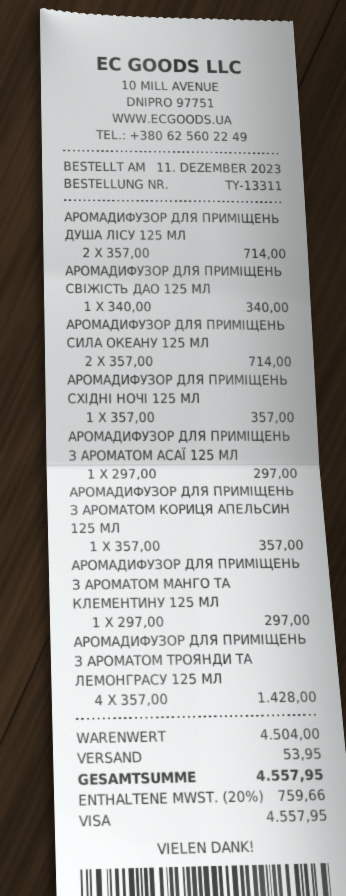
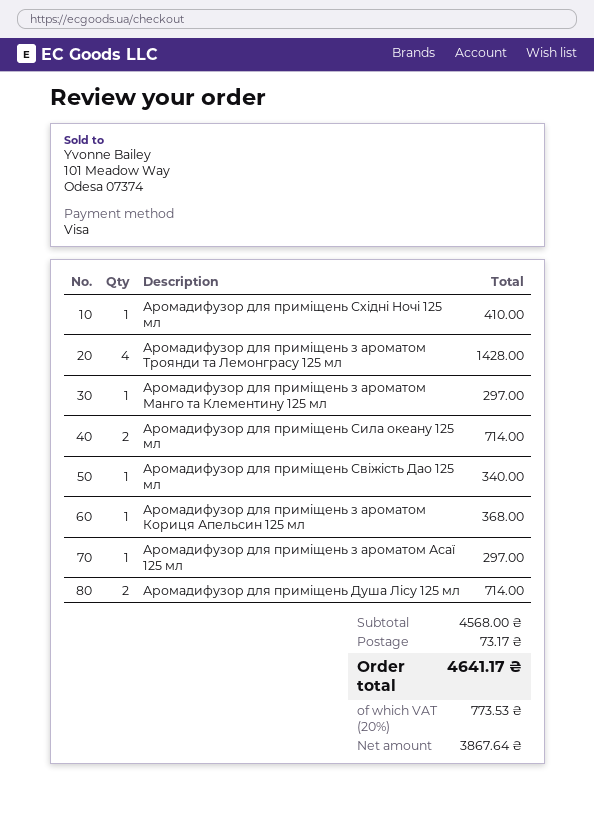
АРОМАДИФУЗОР ДЛЯ ПРИМІЩЕНЬ СХІДНІ НОЧІ 125 МЛ: 1 for 357.00 -> 1 for 410.00
АРОМАДИФУЗОР ДЛЯ ПРИМІЩЕНЬ З АРОМАТОМ КОРИЦЯ АПЕЛЬСИН 125 МЛ: 1 for 357.00 -> 1 for 368.00
subtotal: 4504.00 -> 4568.00
shipping: 53.95 -> 73.17
tax: 20% = 759.66 -> 20% = 773.53
total: 4557.95 -> 4641.17

